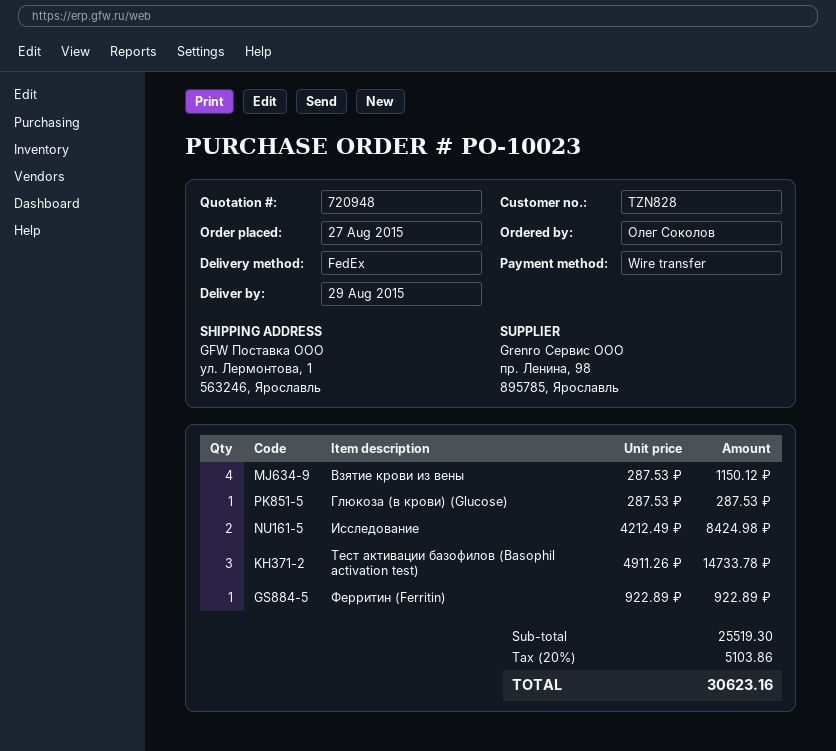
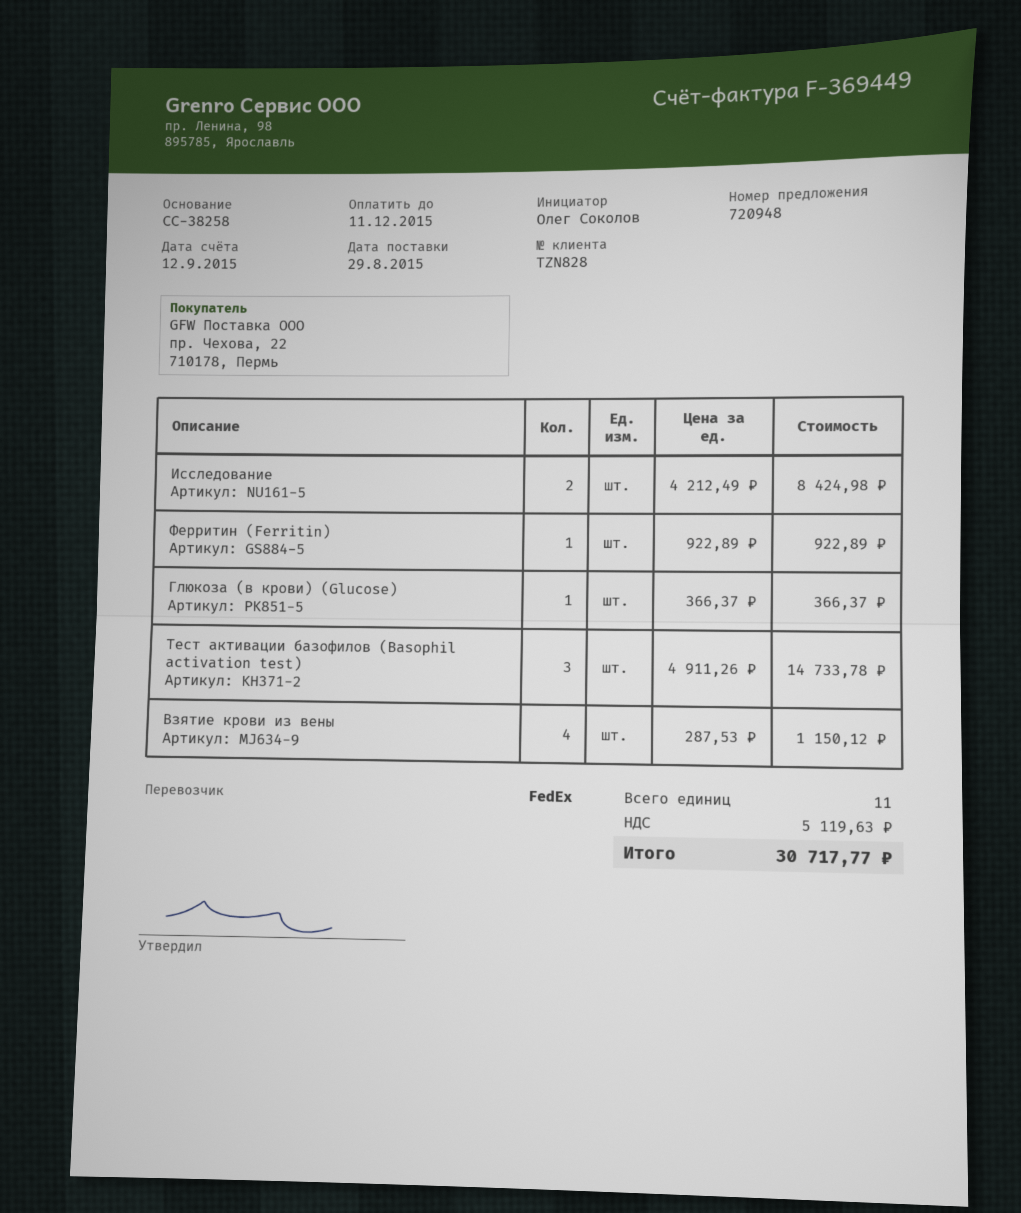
Глюкоза (в крови) (Glucose): 1 x 287.53 = 287.53 -> 1 x 366.37 = 366.37
tax: 5103.86 -> 5119.63
total: 30623.16 -> 30717.77

